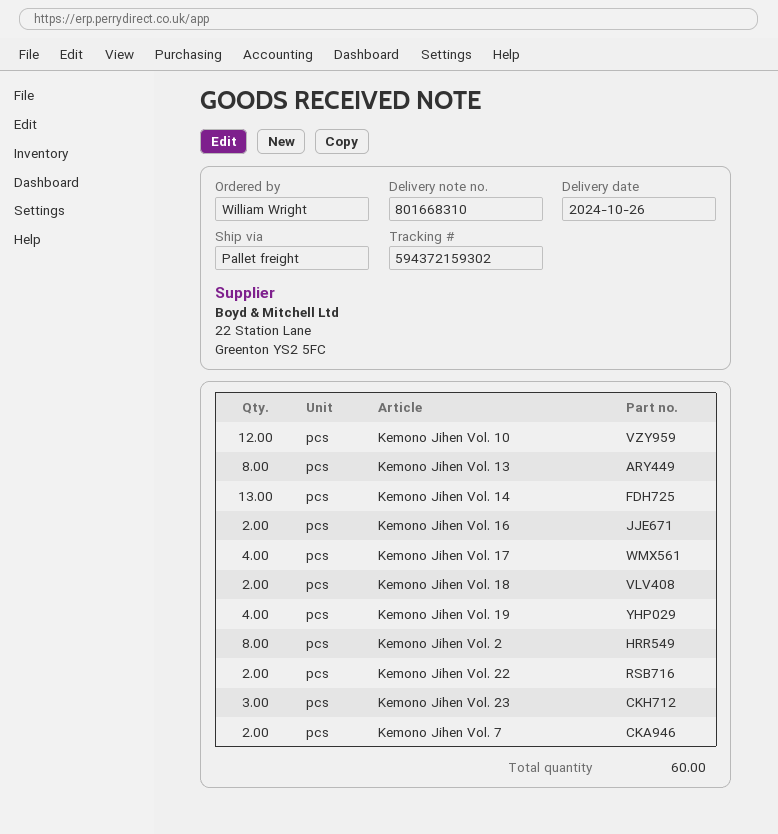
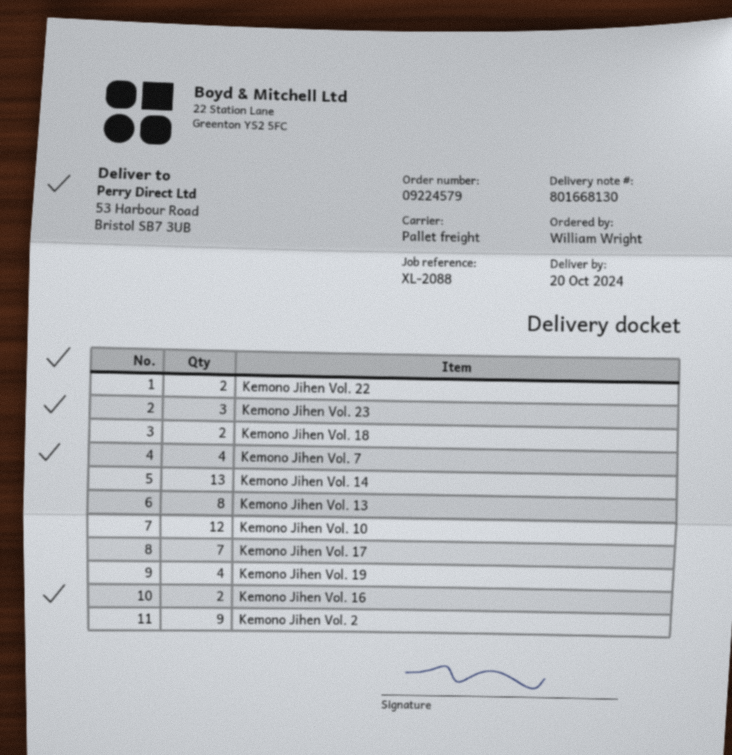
delivery note number: 801668310 -> 801668130
delivery date: 2024-10-26 -> 2024-10-20
Kemono Jihen Vol. 17: 4 -> 7
Kemono Jihen Vol. 2: 8 -> 9
Kemono Jihen Vol. 7: 2 -> 4

